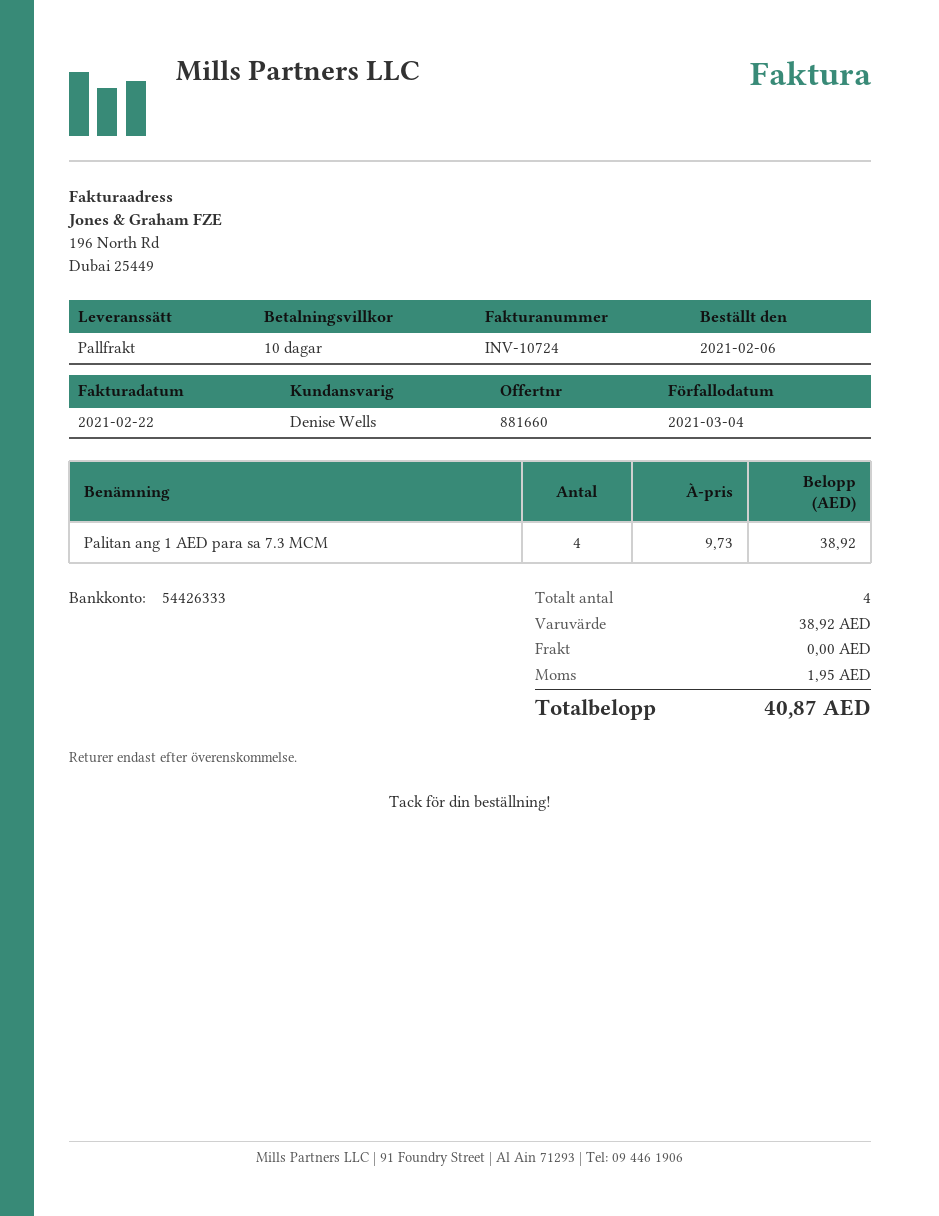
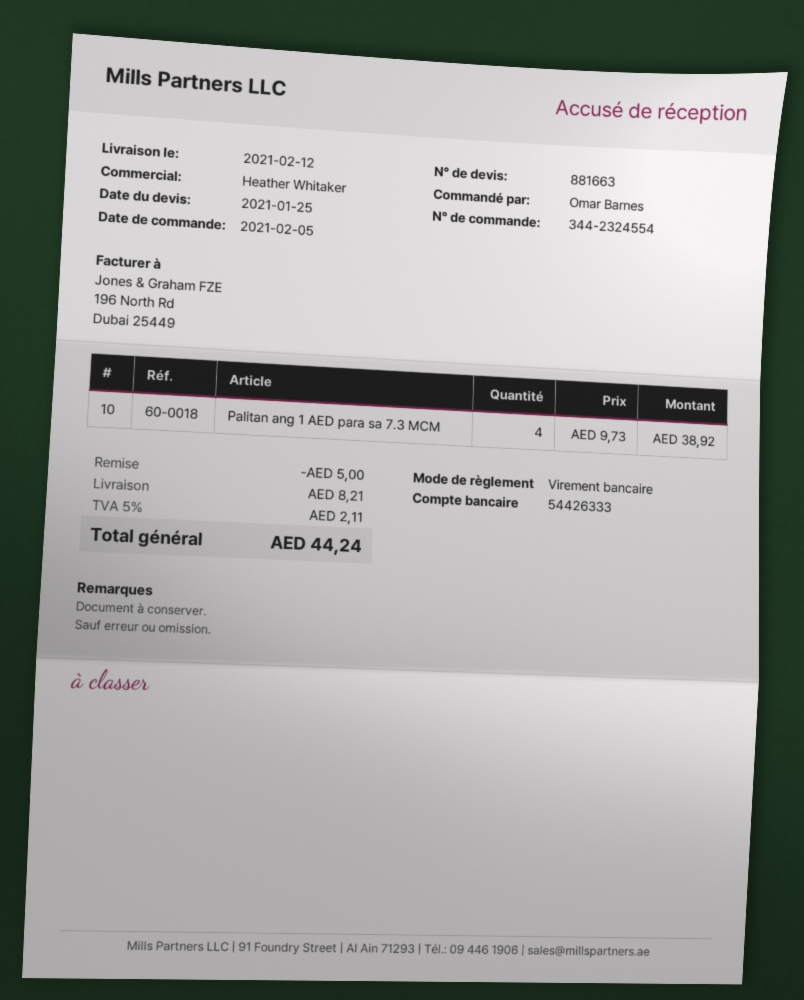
quote number: 881660 -> 881663
order date: 2021-02-06 -> 2021-02-05
sales rep: Denise Wells -> Heather Whitaker
discount: none -> 5.00
shipping: 0.00 -> 8.21
tax: 1.95 -> 2.11
total: 40.87 -> 44.24

